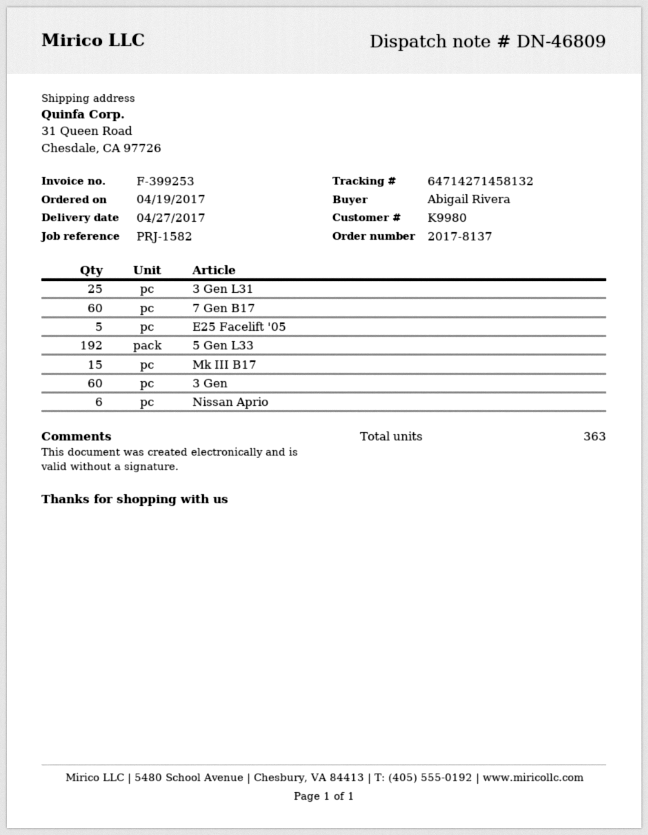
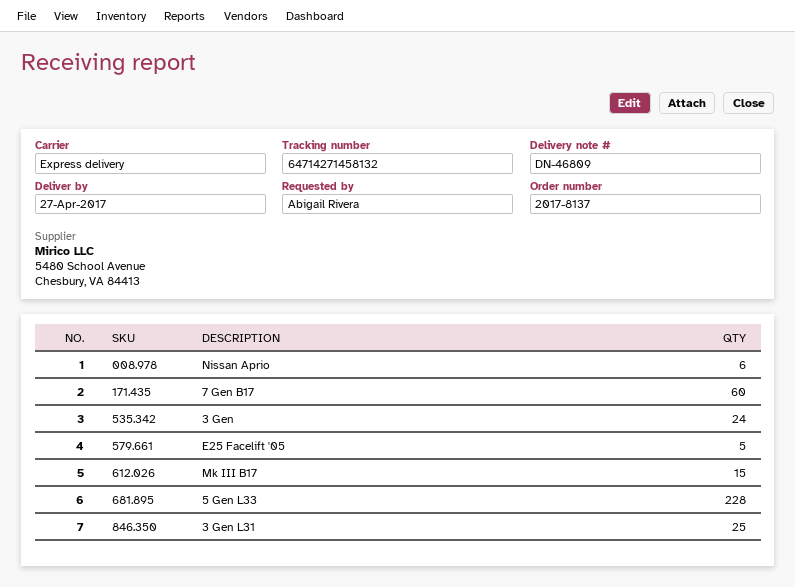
5 Gen L33: 192 -> 228
3 Gen: 60 -> 24

